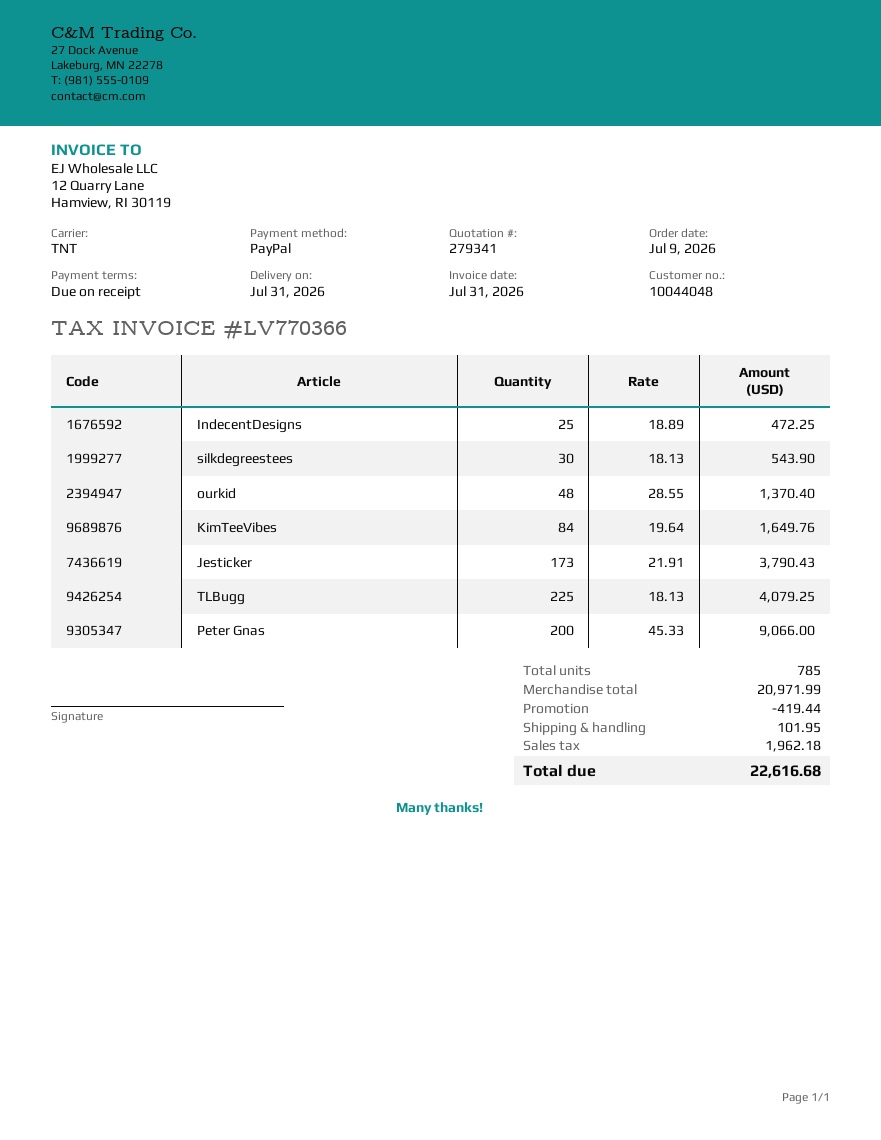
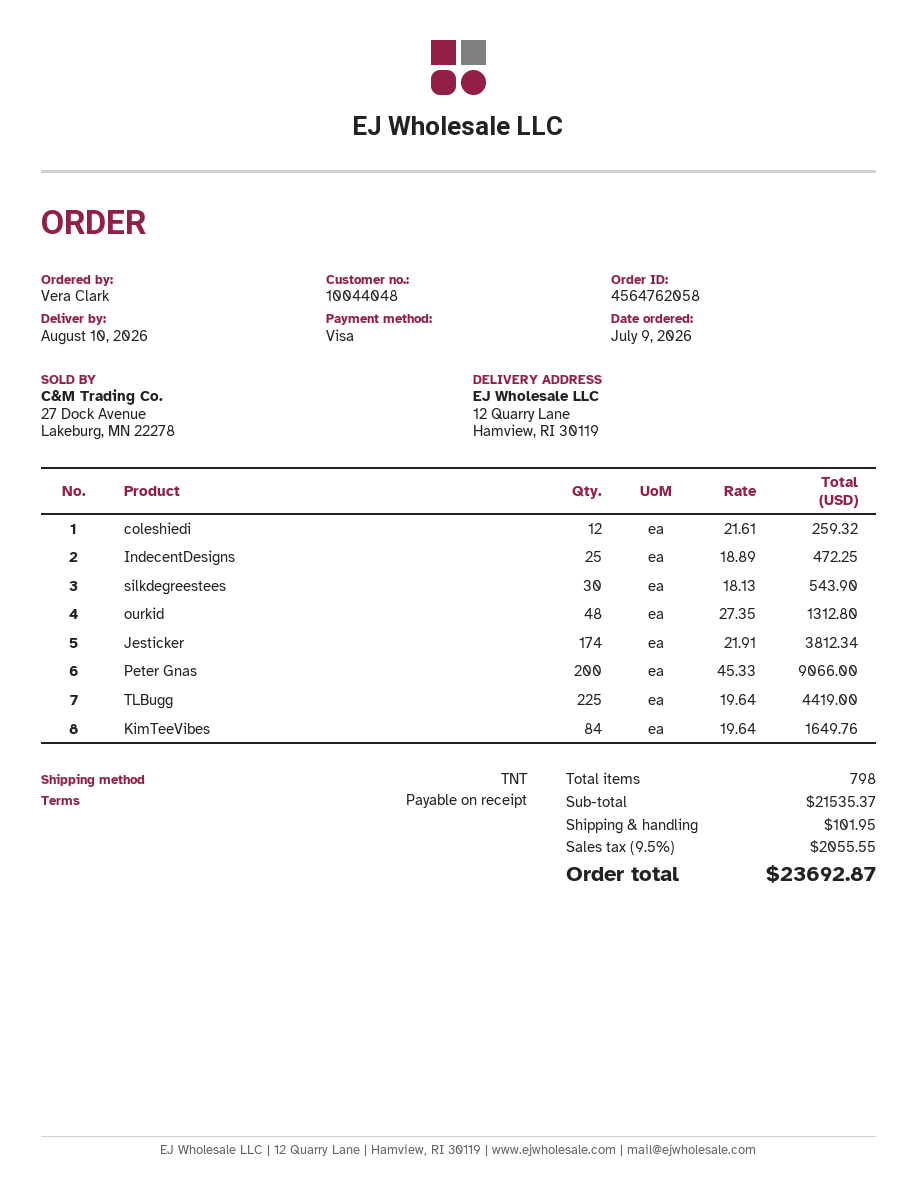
delivery date: 2026-07-31 -> 2026-08-10
payment method: PayPal -> Visa
ourkid: 48 x 28.55 = 1370.40 -> 48 x 27.35 = 1312.80
Jesticker: 173 x 21.91 = 3790.43 -> 174 x 21.91 = 3812.34
TLBugg: 225 x 18.13 = 4079.25 -> 225 x 19.64 = 4419.00
coleshiedi: none -> 12 x 21.61 = 259.32
total quantity: 785 -> 798
subtotal: 20971.99 -> 21535.37
discount: 419.44 -> none
tax: 1962.18 -> 2055.55
total: 22616.68 -> 23692.87

